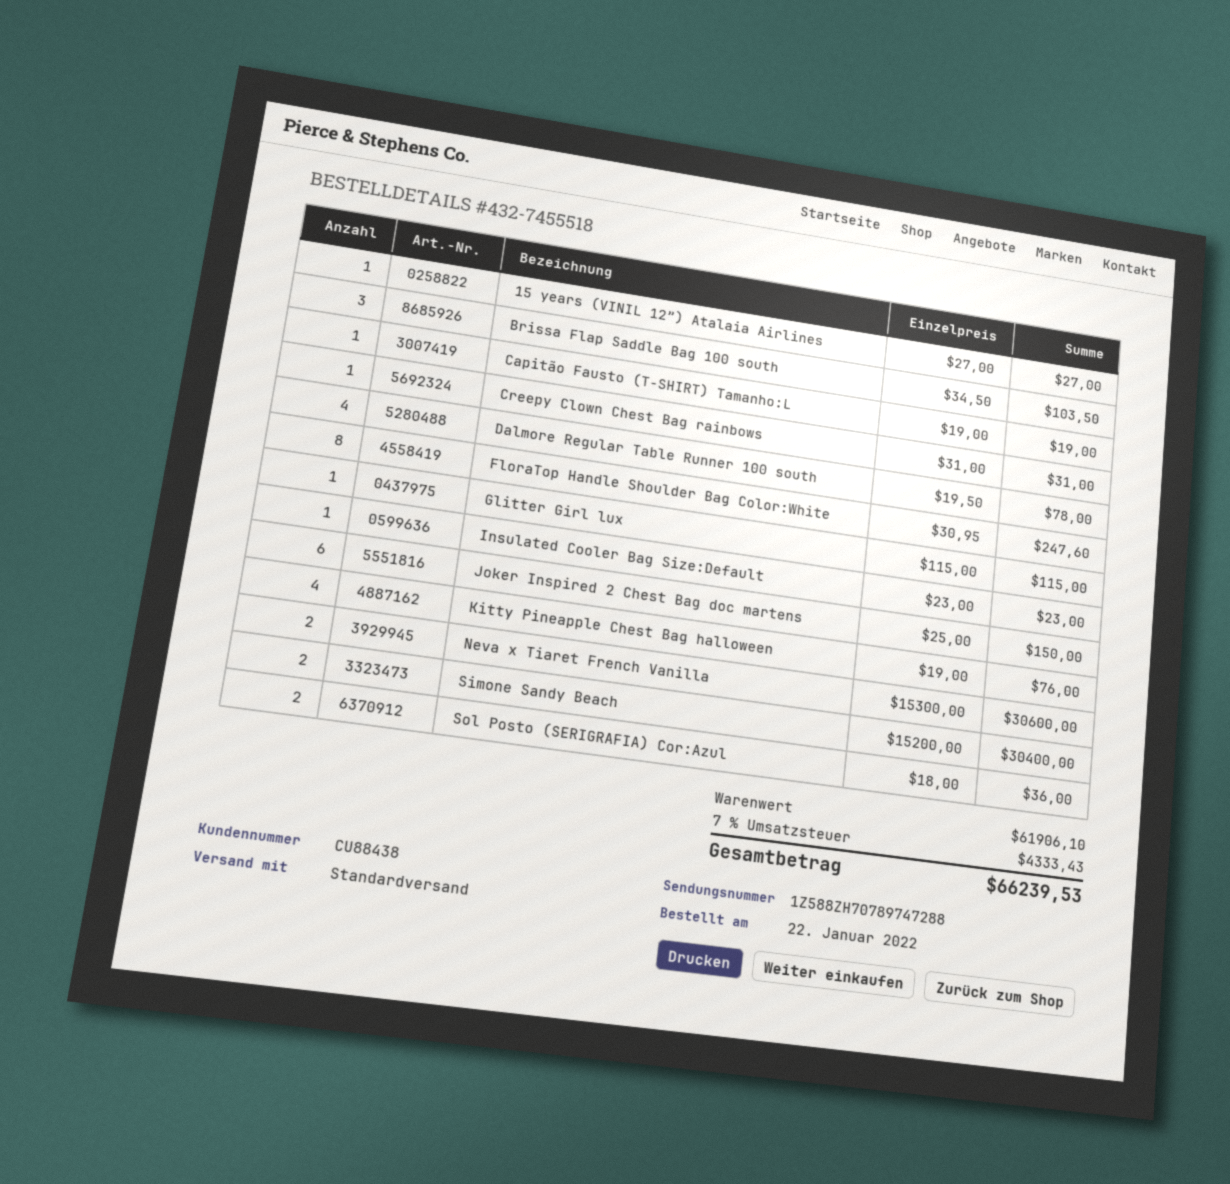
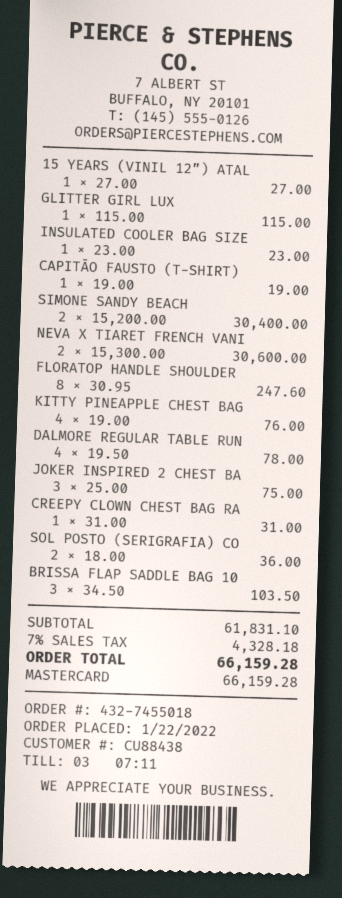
order number: 432-7455518 -> 432-7455018
Joker Inspired 2 Chest Bag doc martens: 6 x 25.00 = 150.00 -> 3 x 25.00 = 75.00
subtotal: 61906.10 -> 61831.10
tax: 7% = 4333.43 -> 7% = 4328.18
total: 66239.53 -> 66159.28

